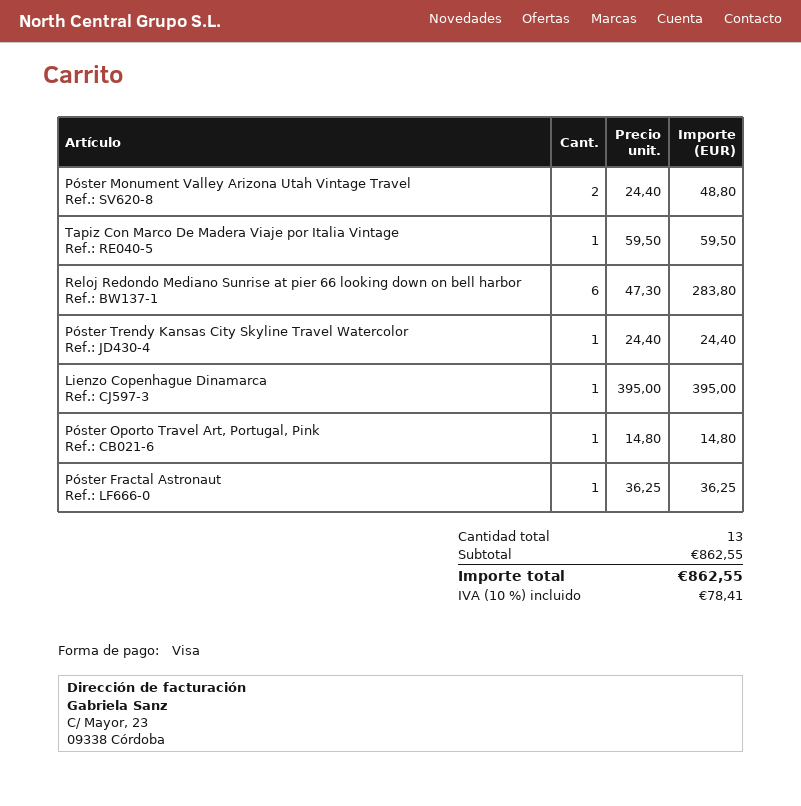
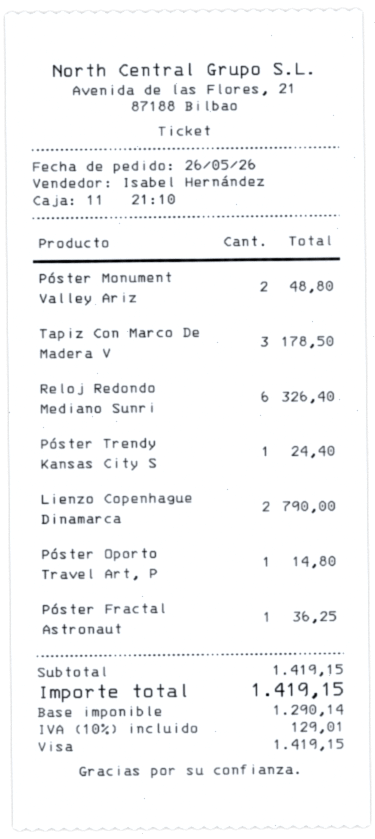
Tapiz Con Marco De Madera Viaje por Italia Vintage: 1 for 59.50 -> 3 for 178.50
Reloj Redondo Mediano Sunrise at pier 66 looking down on bell harbor: 6 for 283.80 -> 6 for 326.40
Lienzo Copenhague Dinamarca: 1 for 395.00 -> 2 for 790.00
subtotal: 862.55 -> 1419.15
tax: 10% = 78.41 -> 10% = 129.01
total: 862.55 -> 1419.15

